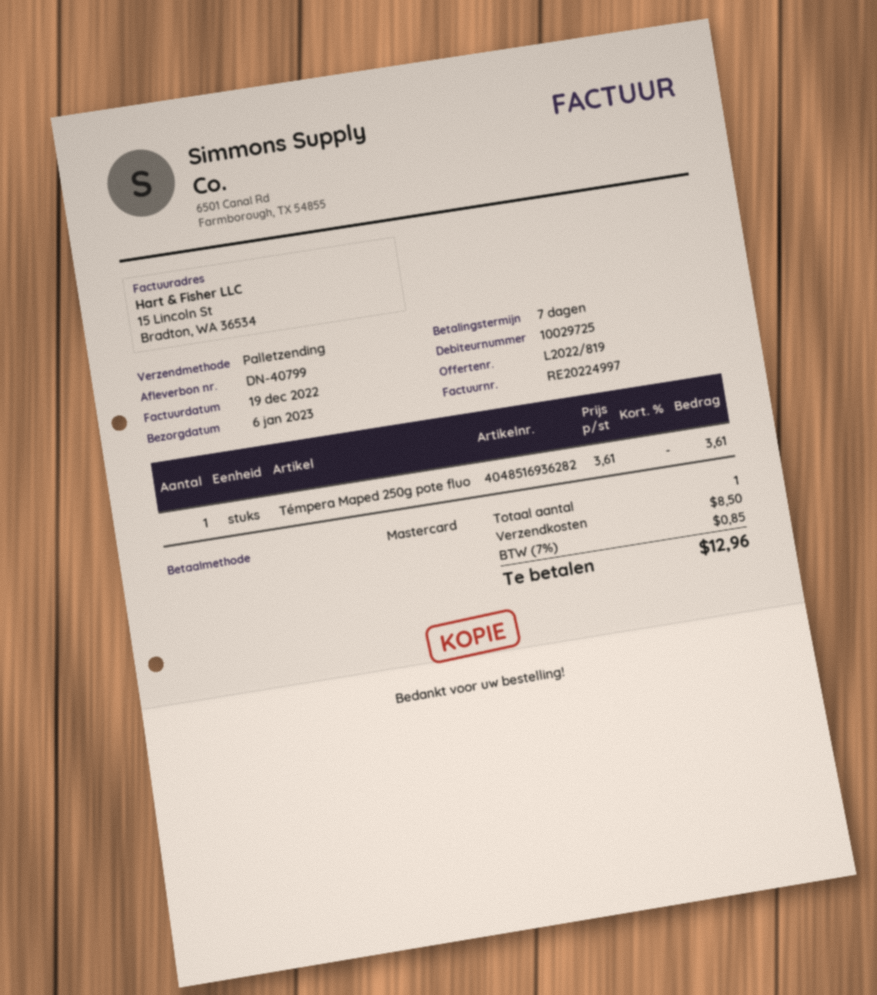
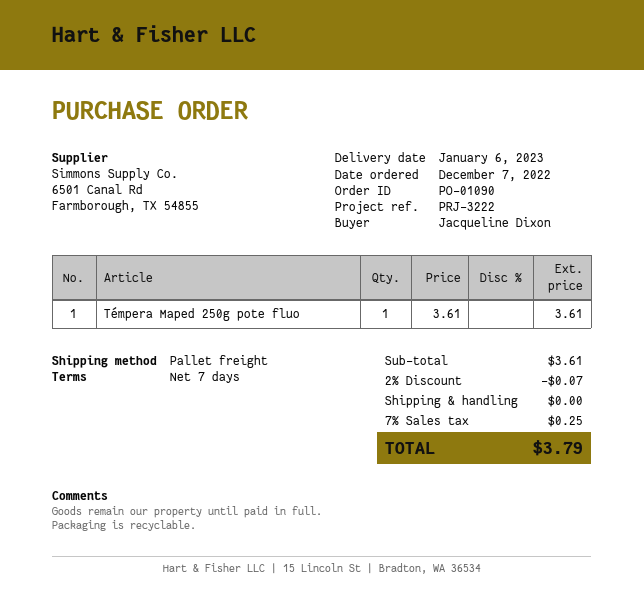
discount: none -> 2% = 0.07
shipping: 8.50 -> 0.00
tax: 7% = 0.85 -> 7% = 0.25
total: 12.96 -> 3.79

